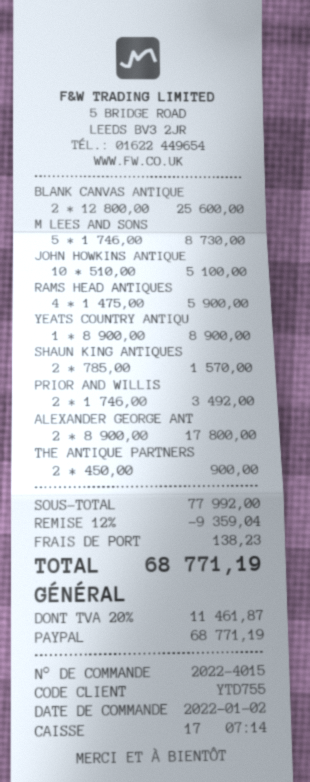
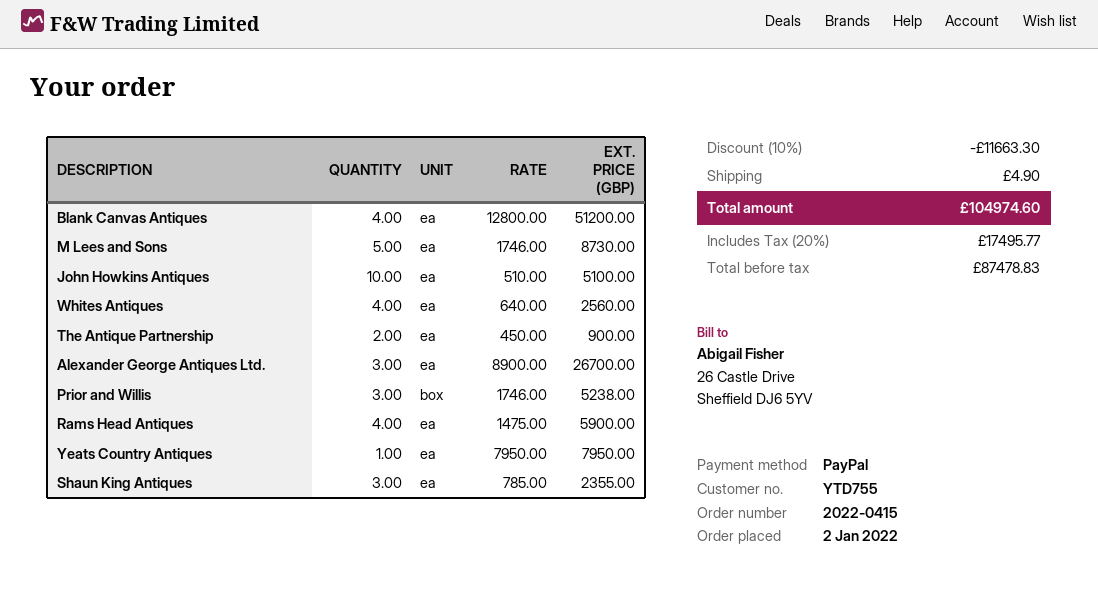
order number: 2022-4015 -> 2022-0415
BLANK CANVAS ANTIQUE: 2 x 12800.00 = 25600.00 -> 4 x 12800.00 = 51200.00
YEATS COUNTRY ANTIQU: 1 x 8900.00 = 8900.00 -> 1 x 7950.00 = 7950.00
SHAUN KING ANTIQUES: 2 x 785.00 = 1570.00 -> 3 x 785.00 = 2355.00
PRIOR AND WILLIS: 2 x 1746.00 = 3492.00 -> 3 x 1746.00 = 5238.00
ALEXANDER GEORGE ANT: 2 x 8900.00 = 17800.00 -> 3 x 8900.00 = 26700.00
Whites Antiques: none -> 4 x 640.00 = 2560.00
discount: 12% = 9359.04 -> 10% = 11663.30
shipping: 138.23 -> 4.90
tax: 20% = 11461.87 -> 20% = 17495.77
total: 68771.19 -> 104974.60

